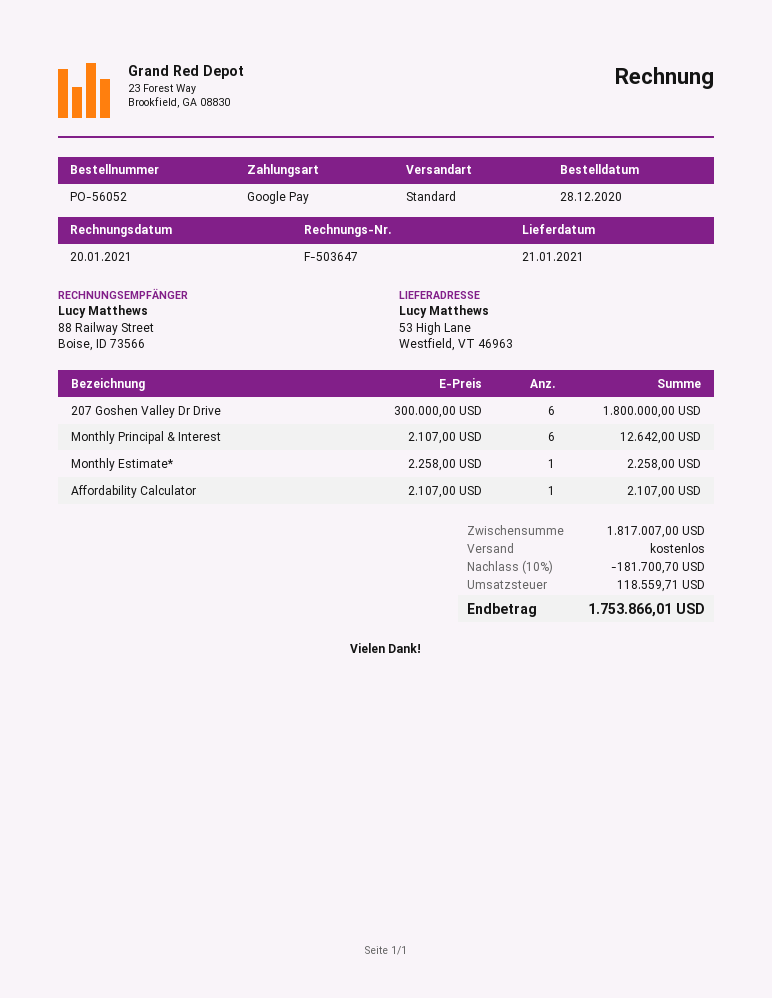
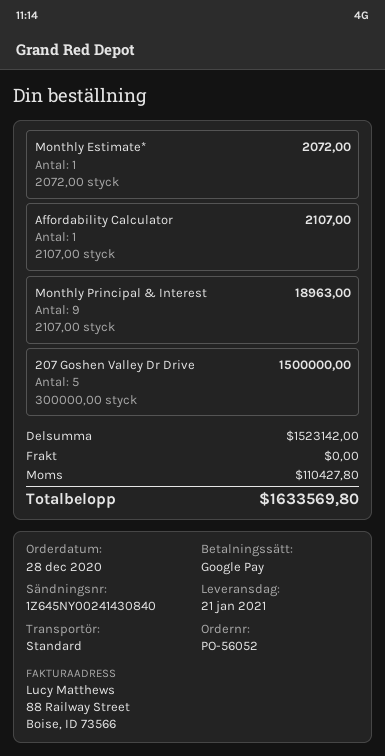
207 Goshen Valley Dr Drive: 6 x 300000.00 = 1800000.00 -> 5 x 300000.00 = 1500000.00
Monthly Principal & Interest: 6 x 2107.00 = 12642.00 -> 9 x 2107.00 = 18963.00
Monthly Estimate*: 1 x 2258.00 = 2258.00 -> 1 x 2072.00 = 2072.00
subtotal: 1817007.00 -> 1523142.00
discount: 10% = 181700.70 -> none
tax: 118559.71 -> 110427.80
total: 1753866.01 -> 1633569.80

